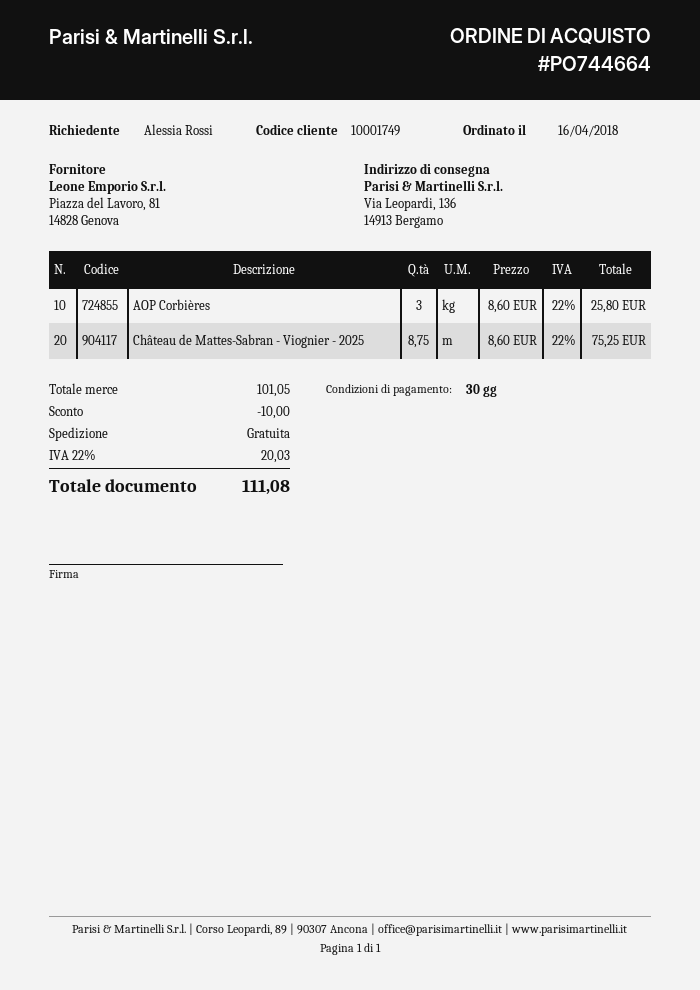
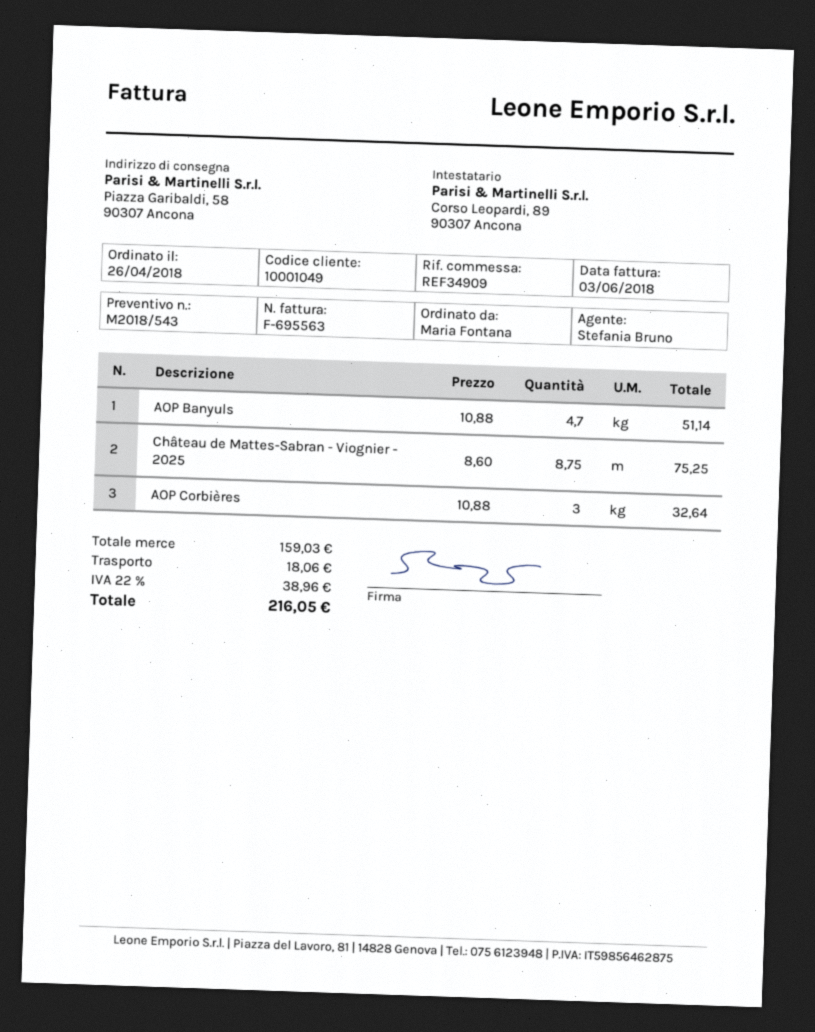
order date: 2018-04-16 -> 2018-04-26
customer number: 10001749 -> 10001049
ordered by: Alessia Rossi -> Maria Fontana
ship to: Via Leopardi, 136, 14913 Bergamo -> Piazza Garibaldi, 58, 90307 Ancona
AOP Corbières: 3 x 8.60 = 25.80 -> 3 x 10.88 = 32.64
AOP Banyuls: none -> 4.7 x 10.88 = 51.14
subtotal: 101.05 -> 159.03
discount: 10.00 -> none
shipping: 0.00 -> 18.06
tax: 22% = 20.03 -> 22% = 38.96
total: 111.08 -> 216.05

